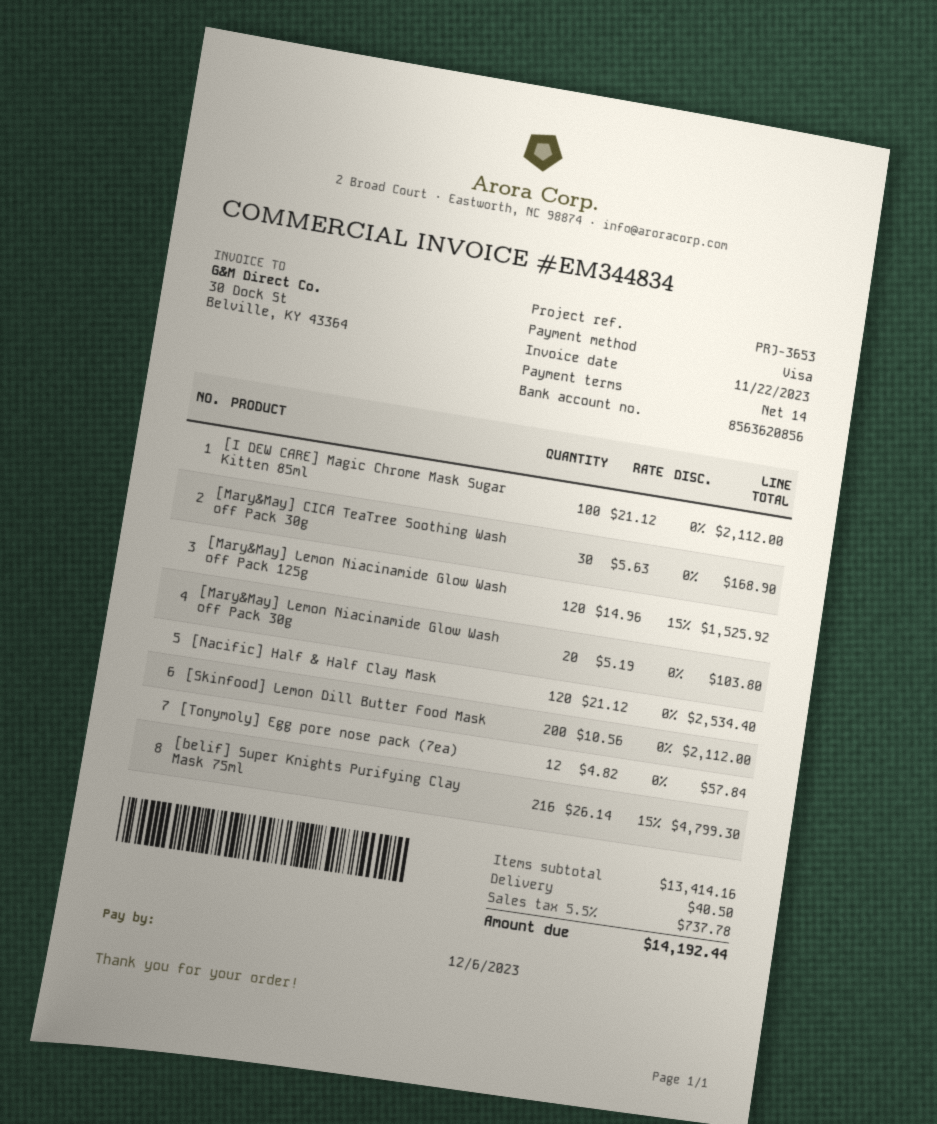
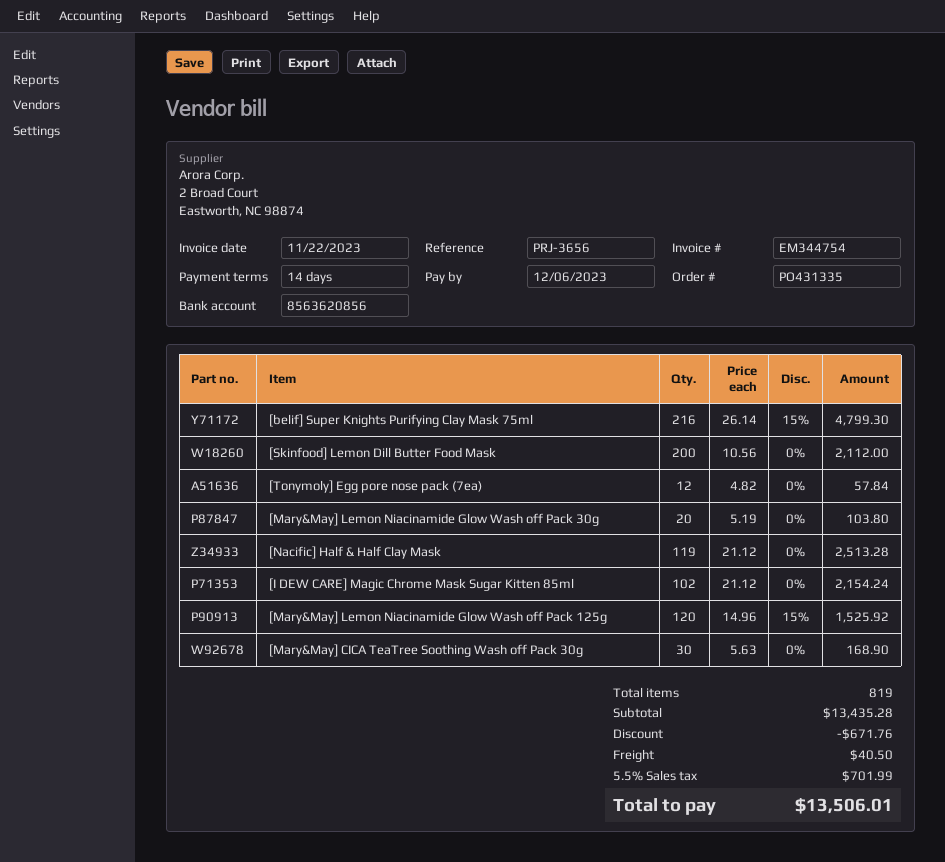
invoice number: EM344834 -> EM344754
reference: PRJ-3653 -> PRJ-3656
[I DEW CARE] Magic Chrome Mask Sugar Kitten 85ml: 100 x 21.12 = 2112.00 -> 102 x 21.12 = 2154.24
[Nacific] Half & Half Clay Mask: 120 x 21.12 = 2534.40 -> 119 x 21.12 = 2513.28
subtotal: 13414.16 -> 13435.28
discount: none -> 671.76
tax: 5.5% = 737.78 -> 5.5% = 701.99
total: 14192.44 -> 13506.01

